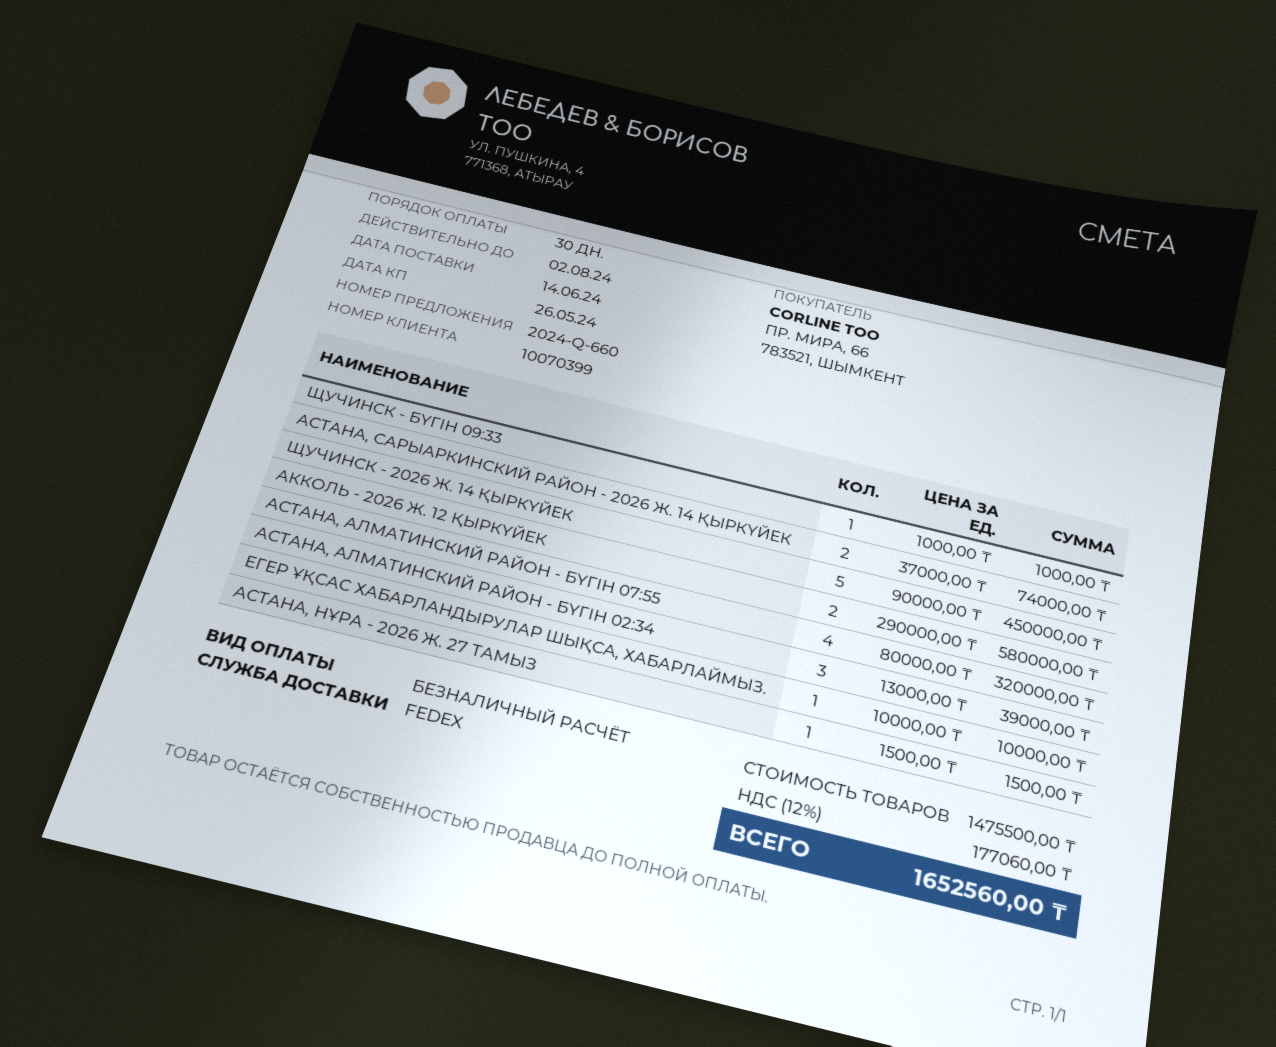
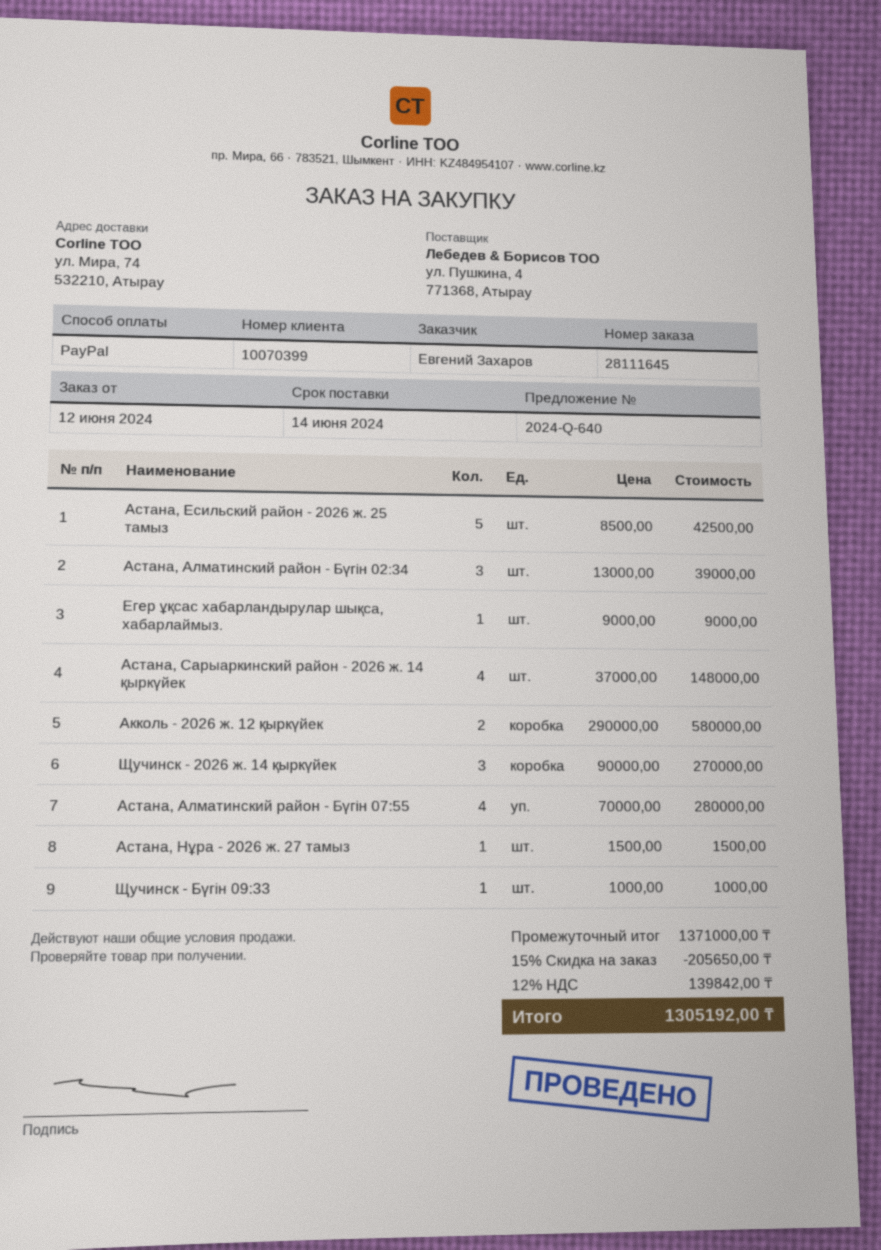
quote number: 2024-Q-660 -> 2024-Q-640
payment method: bank transfer -> PayPal
АСТАНА, САРЫАРКИНСКИЙ РАЙОН - 2026 Ж. 14 ҚЫРКҮЙЕК: 2 x 37000.00 = 74000.00 -> 4 x 37000.00 = 148000.00
ЩУЧИНСК - 2026 Ж. 14 ҚЫРКҮЙЕК: 5 x 90000.00 = 450000.00 -> 3 x 90000.00 = 270000.00
АСТАНА, АЛМАТИНСКИЙ РАЙОН - БҮГІН 07:55: 4 x 80000.00 = 320000.00 -> 4 x 70000.00 = 280000.00
ЕГЕР ҰҚСАС ХАБАРЛАНДЫРУЛАР ШЫҚСА, ХАБАРЛАЙМЫЗ.: 1 x 10000.00 = 10000.00 -> 1 x 9000.00 = 9000.00
Астана, Есильский район - 2026 ж. 25 тамыз: none -> 5 x 8500.00 = 42500.00
subtotal: 1475500.00 -> 1371000.00
discount: none -> 15% = 205650.00
tax: 12% = 177060.00 -> 12% = 139842.00
total: 1652560.00 -> 1305192.00

